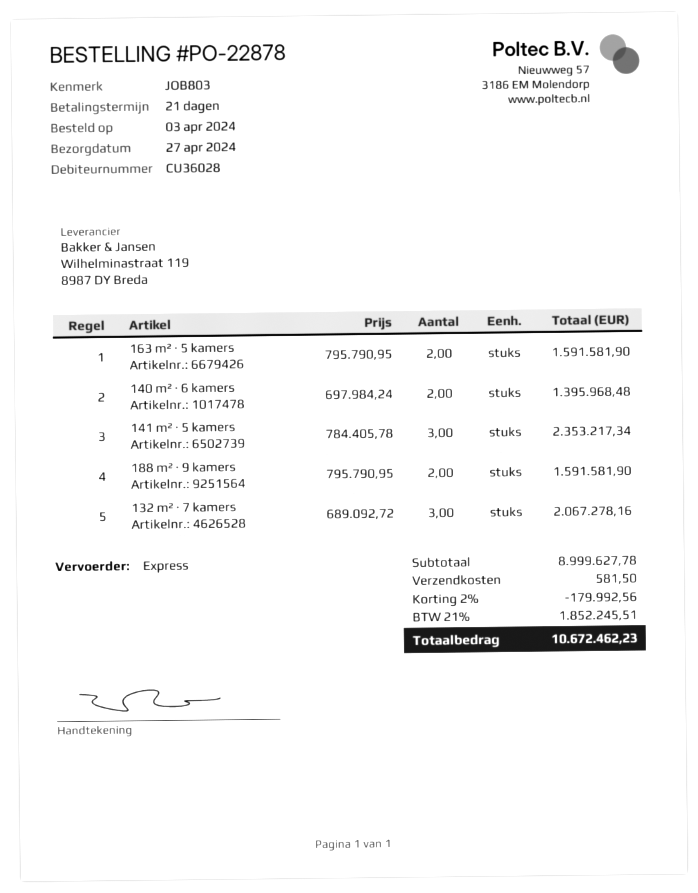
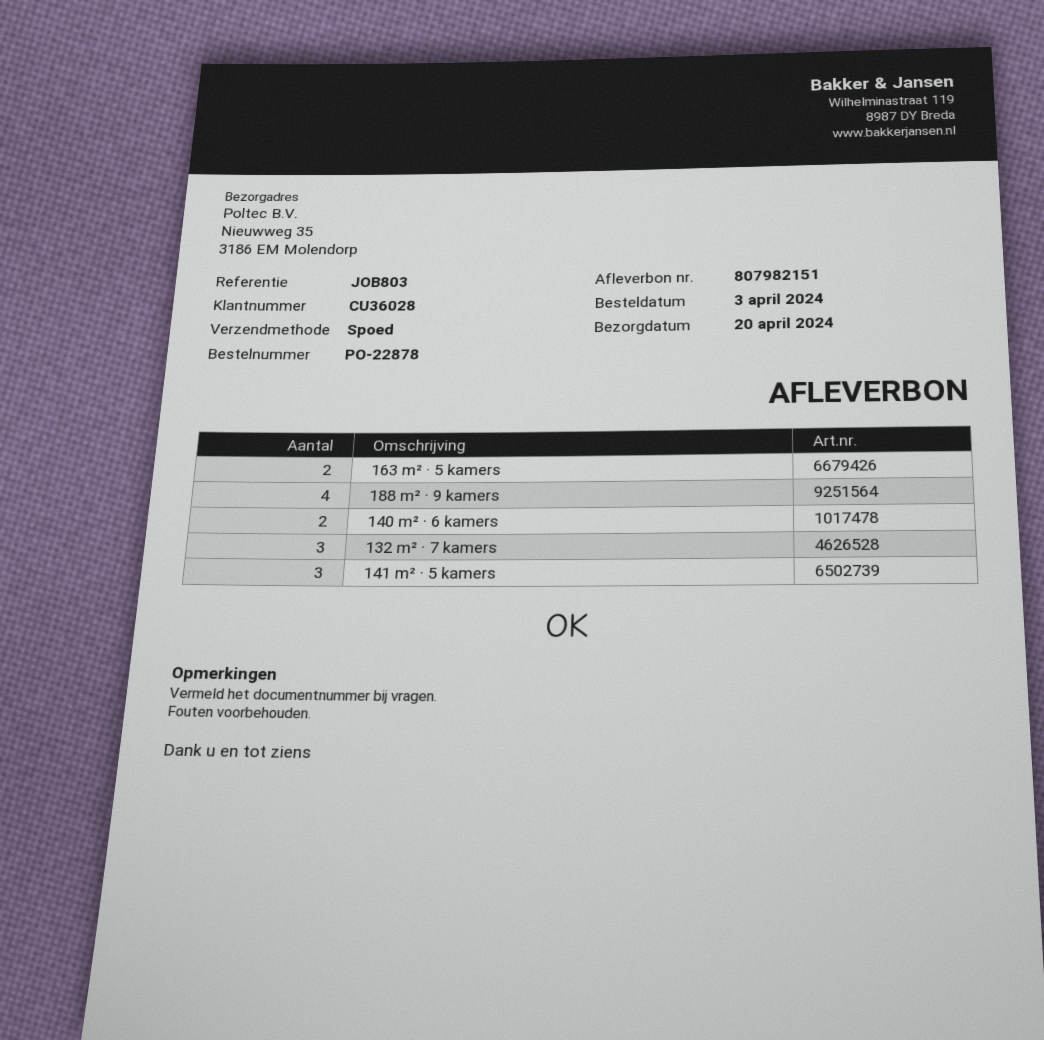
delivery date: 2024-04-27 -> 2024-04-20
188 m² · 9 kamers: 2 -> 4

